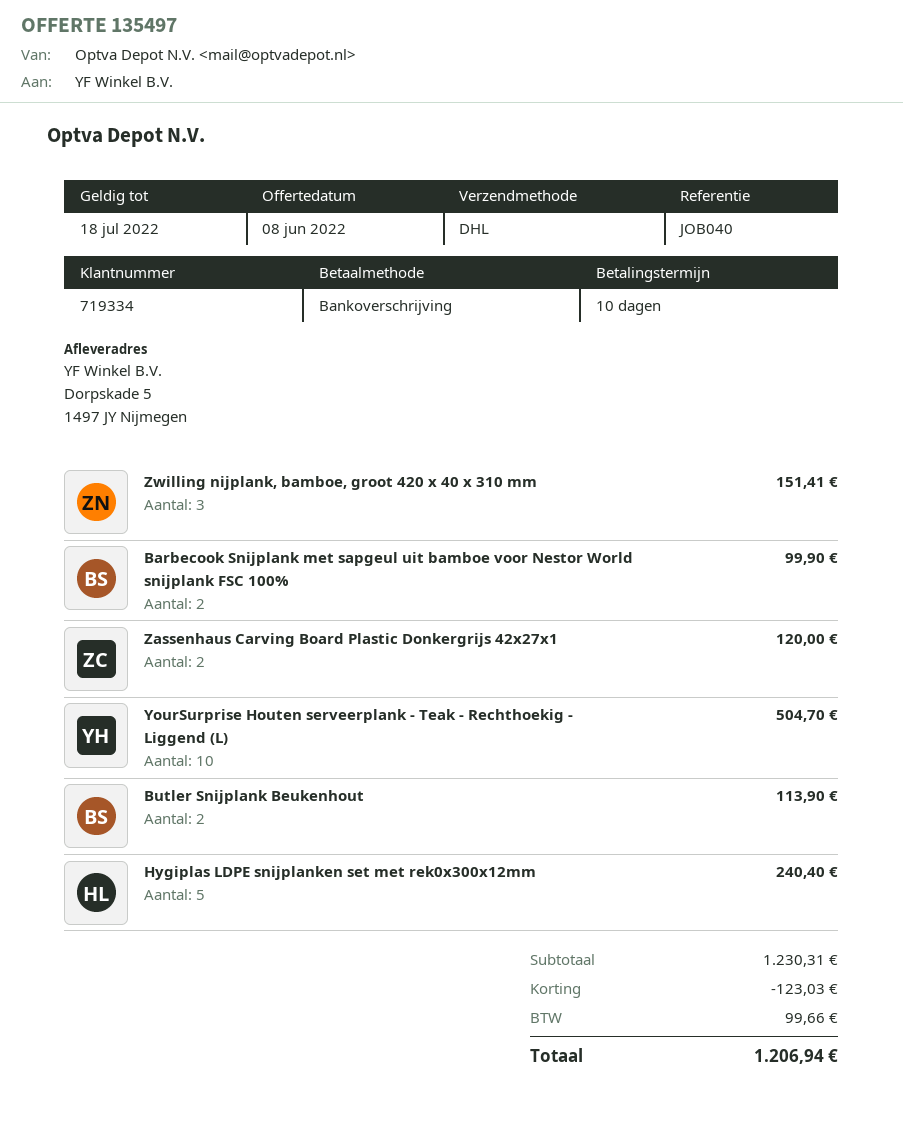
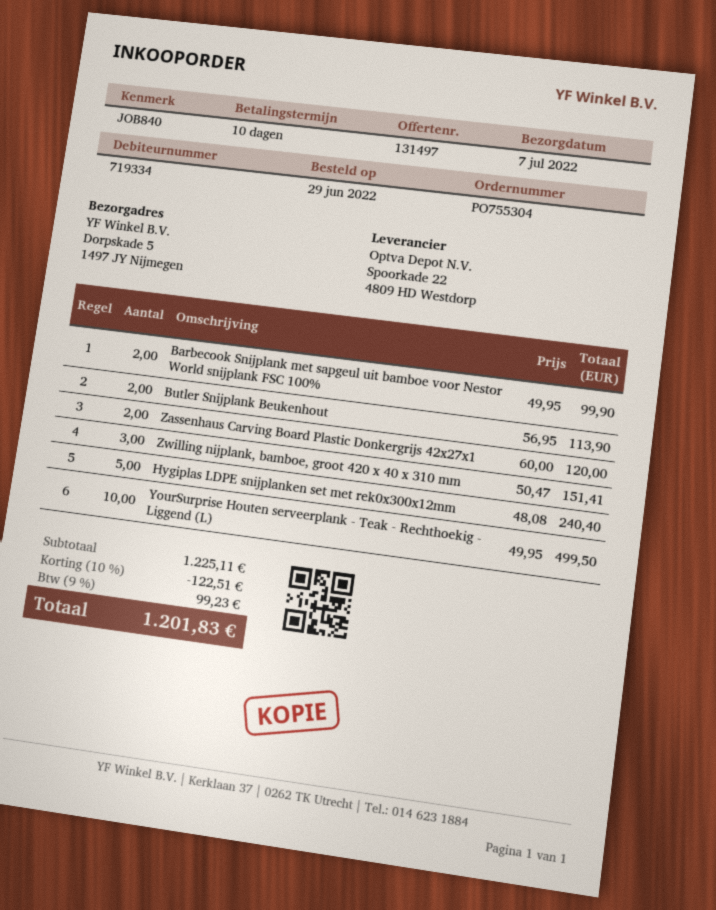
quote number: 135497 -> 131497
reference: JOB040 -> JOB840
YourSurprise Houten serveerplank - Teak - Rechthoekig - Liggend (L): 10 for 504.70 -> 10 for 499.50
subtotal: 1230.31 -> 1225.11
discount: 123.03 -> 122.51
tax: 99.66 -> 99.23
total: 1206.94 -> 1201.83

